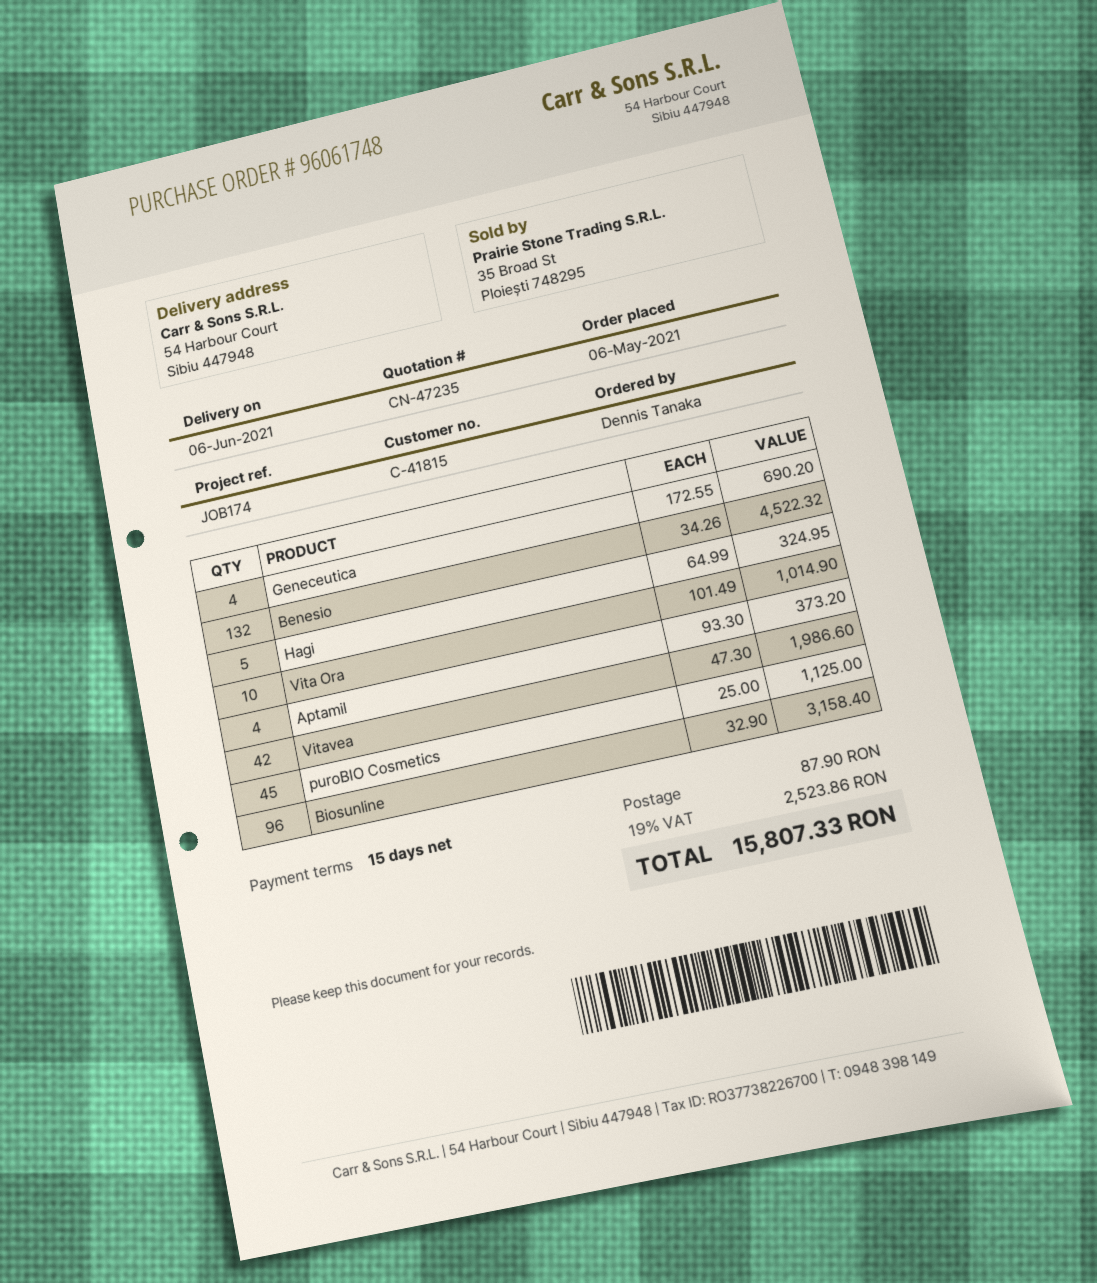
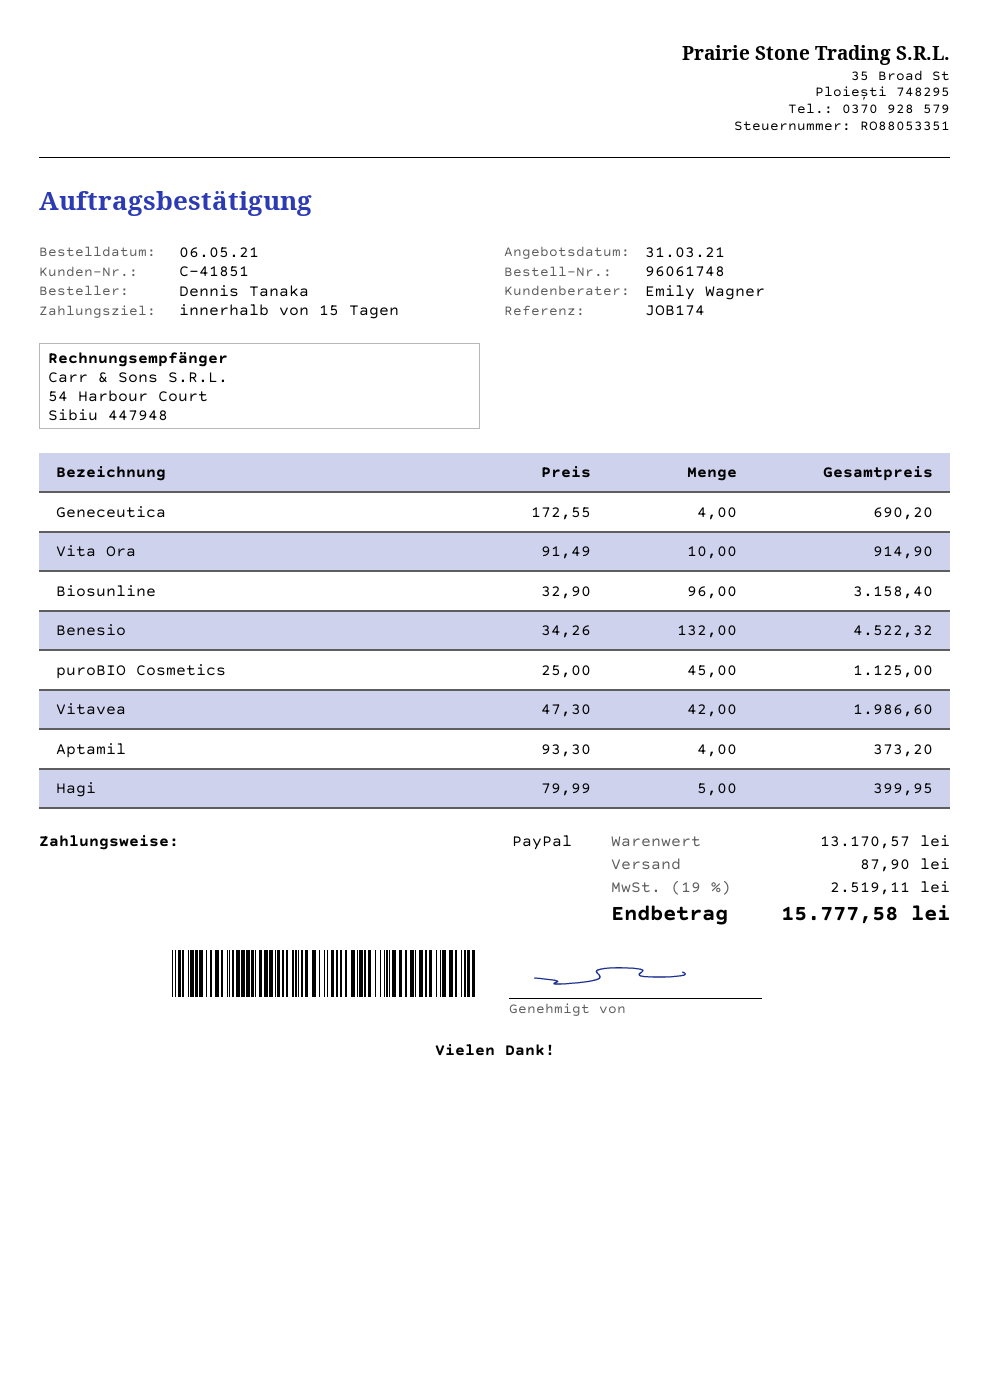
customer number: C-41815 -> C-41851
Hagi: 5 x 64.99 = 324.95 -> 5 x 79.99 = 399.95
Vita Ora: 10 x 101.49 = 1014.90 -> 10 x 91.49 = 914.90
tax: 19% = 2523.86 -> 19% = 2519.11
total: 15807.33 -> 15777.58

